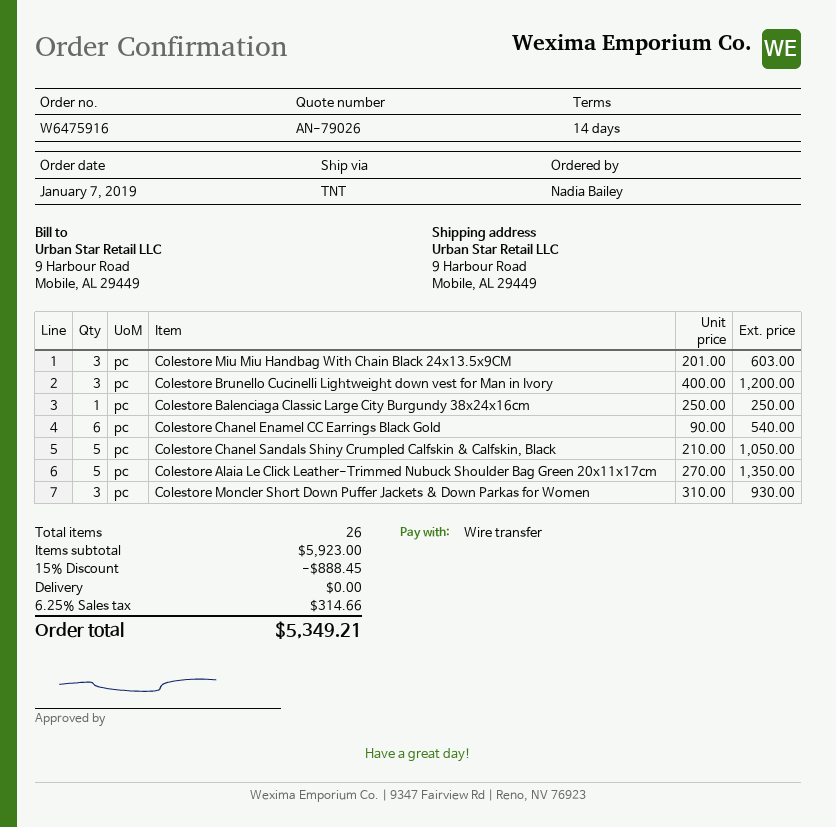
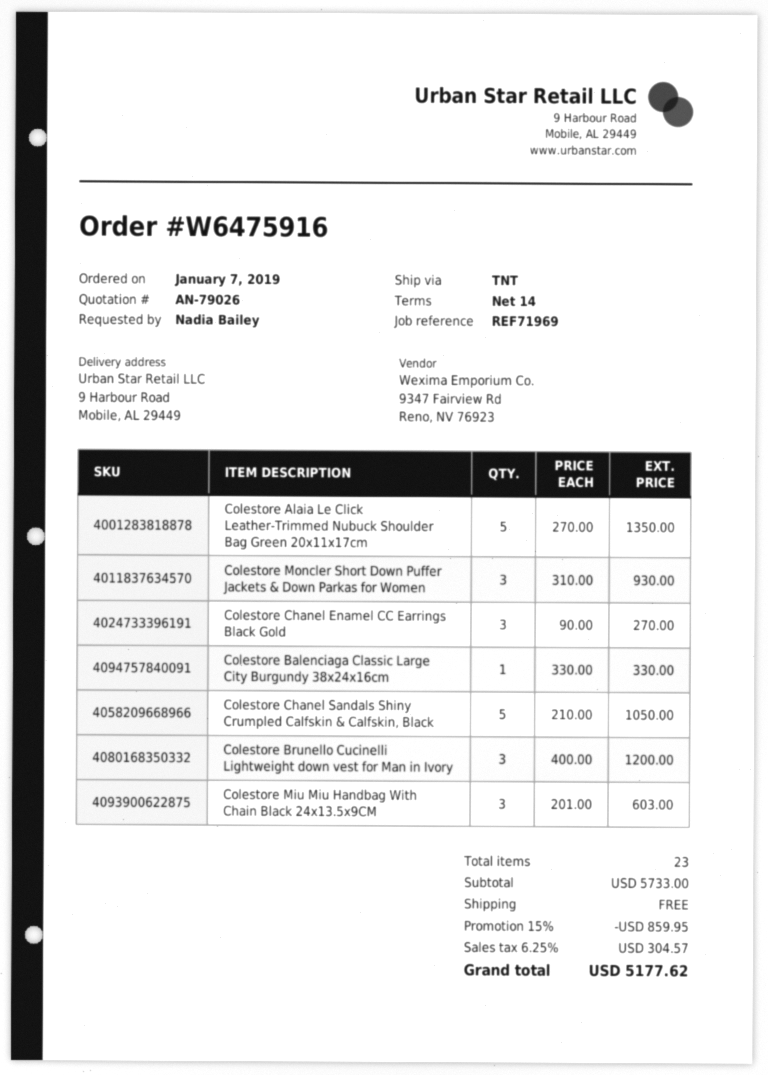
Colestore Balenciaga Classic Large City Burgundy 38x24x16cm: 1 x 250.00 = 250.00 -> 1 x 330.00 = 330.00
Colestore Chanel Enamel CC Earrings Black Gold: 6 x 90.00 = 540.00 -> 3 x 90.00 = 270.00
total quantity: 26 -> 23
subtotal: 5923.00 -> 5733.00
discount: 15% = 888.45 -> 15% = 859.95
tax: 6.25% = 314.66 -> 6.25% = 304.57
total: 5349.21 -> 5177.62

